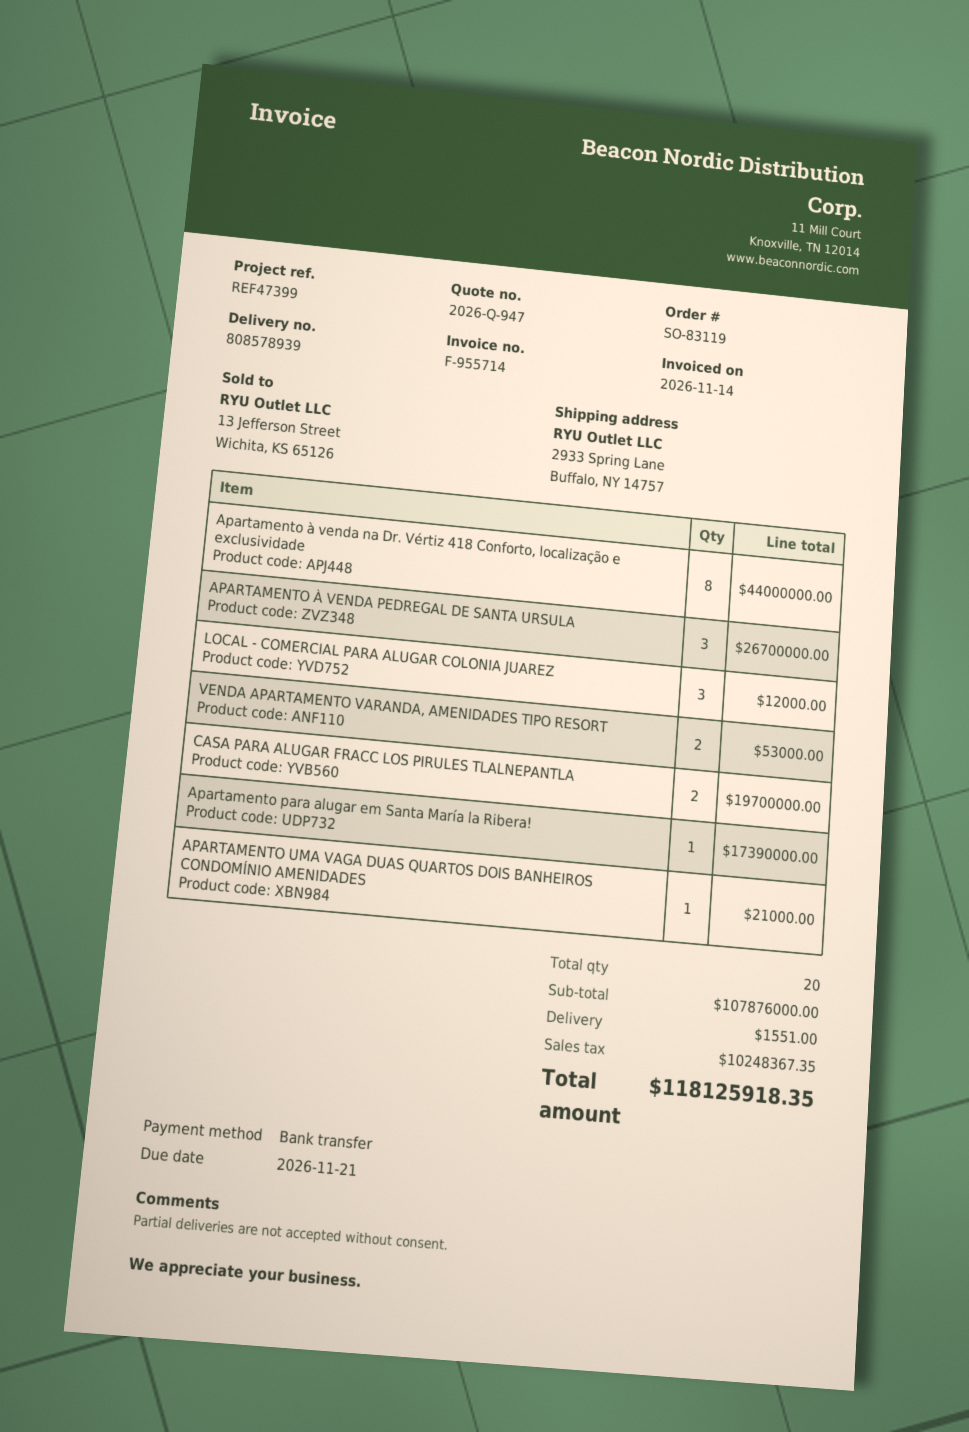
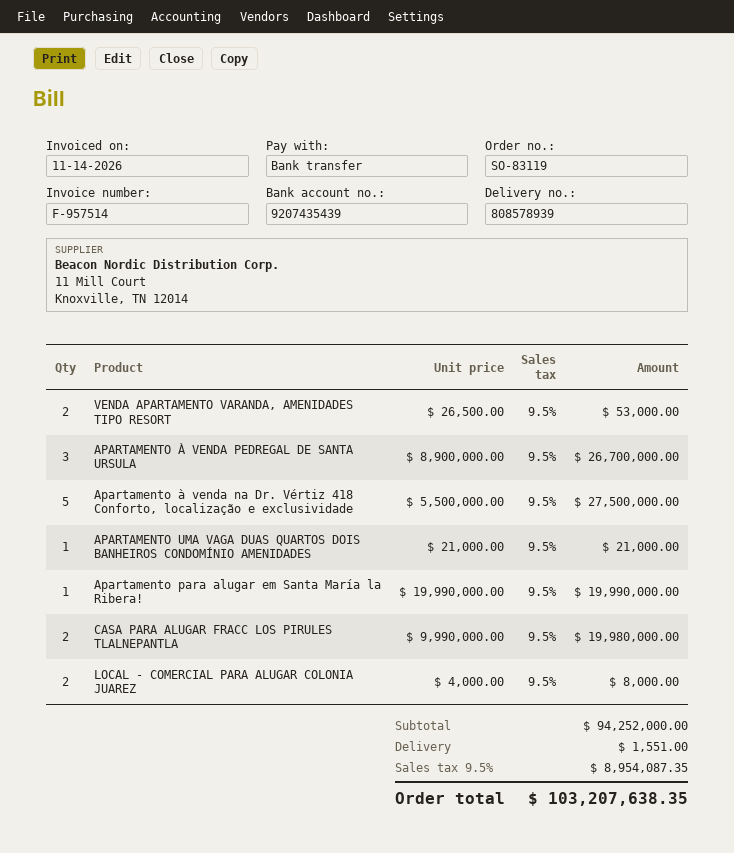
invoice number: F-955714 -> F-957514
Apartamento à venda na Dr. Vértiz 418 Conforto, localização e exclusividade: 8 for 44000000.00 -> 5 for 27500000.00
LOCAL - COMERCIAL PARA ALUGAR COLONIA JUAREZ: 3 for 12000.00 -> 2 for 8000.00
CASA PARA ALUGAR FRACC LOS PIRULES TLALNEPANTLA: 2 for 19700000.00 -> 2 for 19980000.00
Apartamento para alugar em Santa María la Ribera!: 1 for 17390000.00 -> 1 for 19990000.00
subtotal: 107876000.00 -> 94252000.00
tax: 10248367.35 -> 8954087.35
total: 118125918.35 -> 103207638.35

